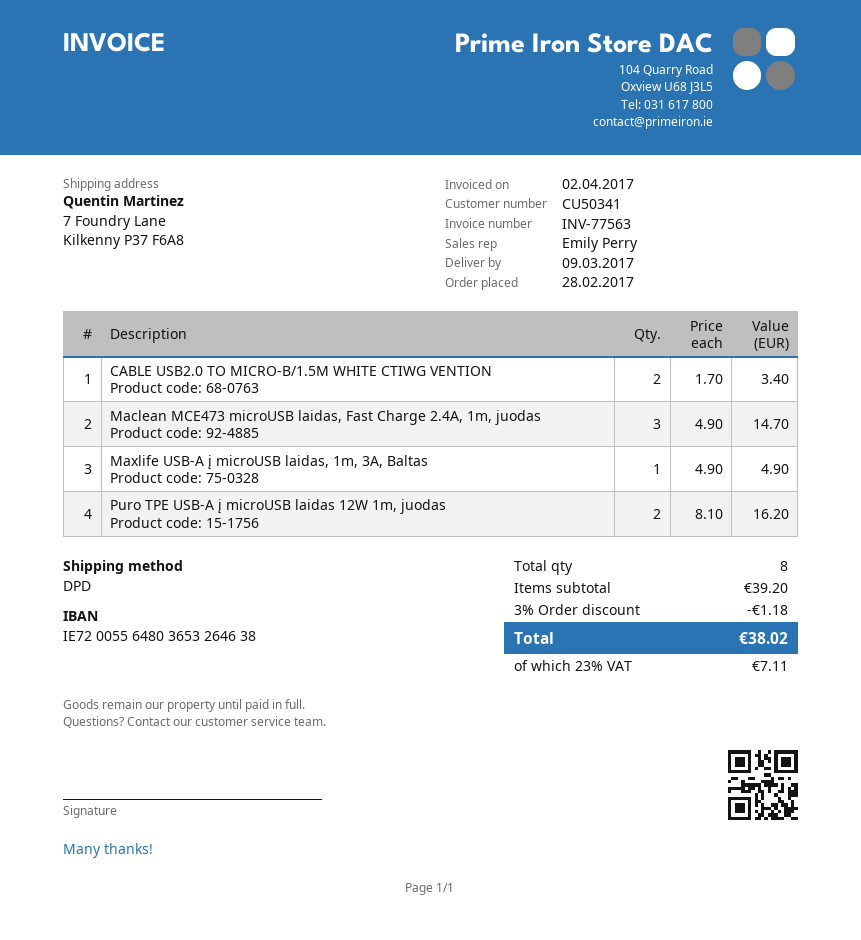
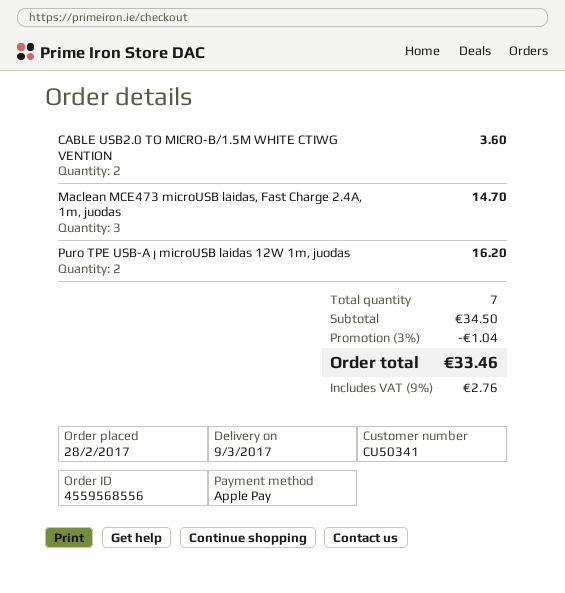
CABLE USB2.0 TO MICRO-B/1.5M WHITE CTIWG VENTION: 2 for 3.40 -> 2 for 3.60
Maxlife USB-A į microUSB laidas, 1m, 3A, Baltas: 1 for 4.90 -> none
total quantity: 8 -> 7
subtotal: 39.20 -> 34.50
discount: 3% = 1.18 -> 3% = 1.04
tax: 23% = 7.11 -> 9% = 2.76
total: 38.02 -> 33.46

